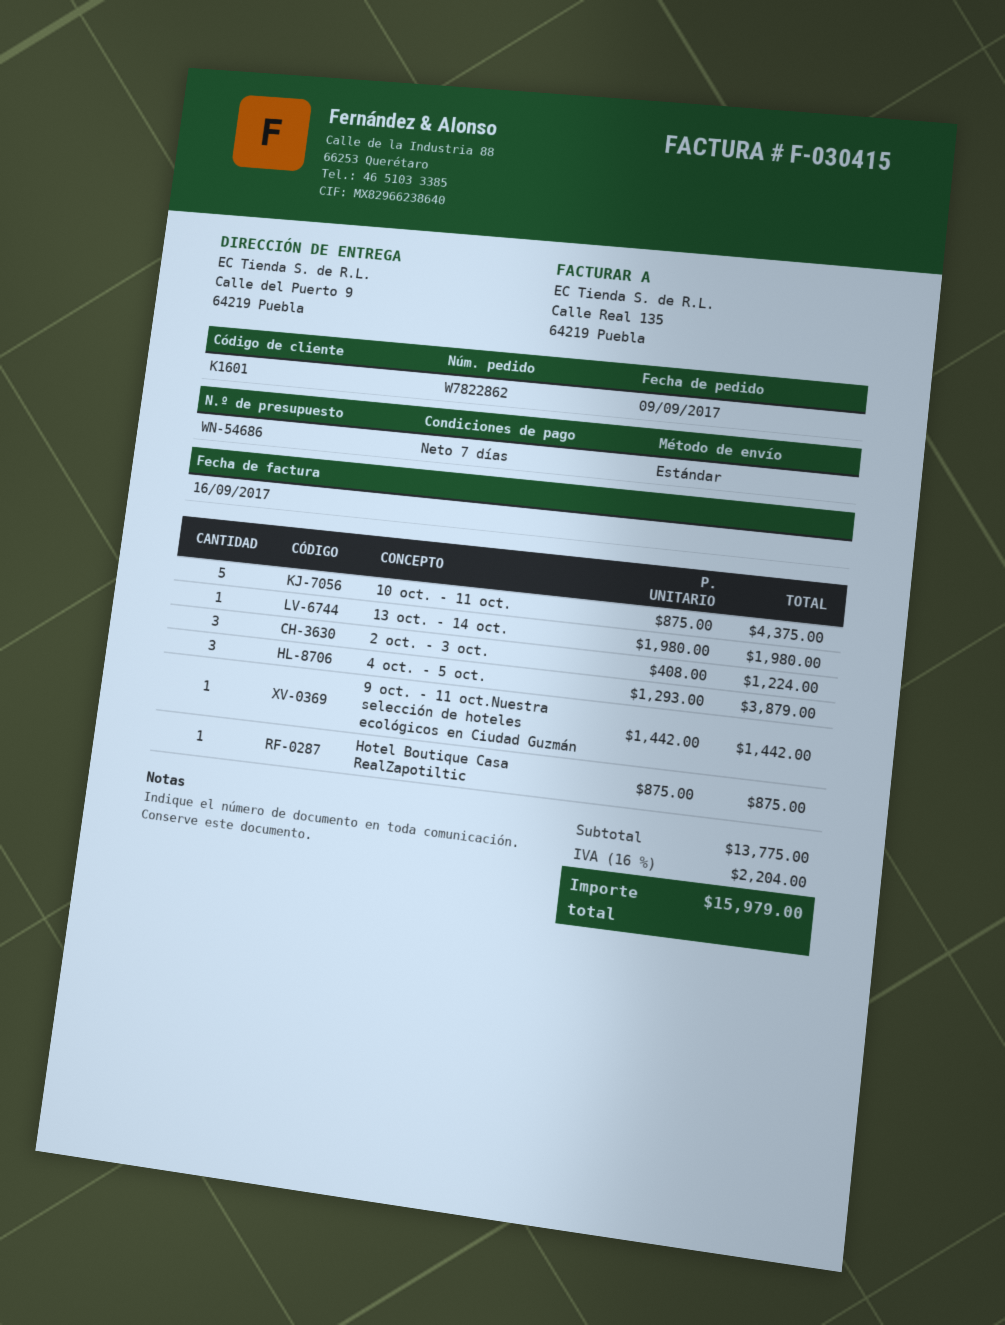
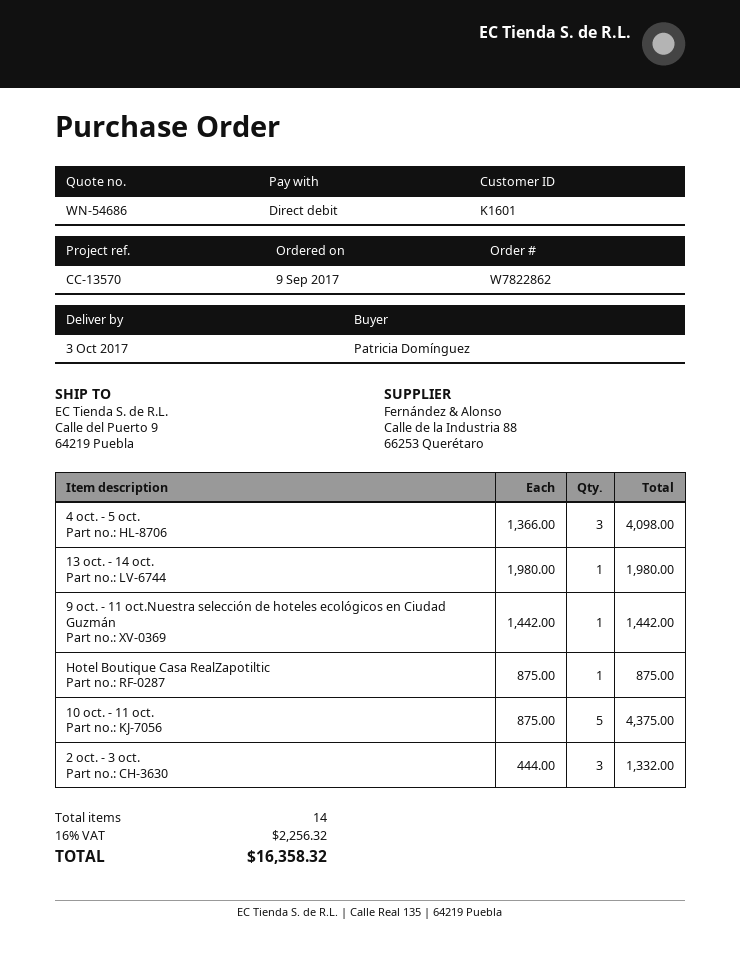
2 oct. - 3 oct.: 3 x 408.00 = 1224.00 -> 3 x 444.00 = 1332.00
4 oct. - 5 oct.: 3 x 1293.00 = 3879.00 -> 3 x 1366.00 = 4098.00
tax: 16% = 2204.00 -> 16% = 2256.32
total: 15979.00 -> 16358.32

